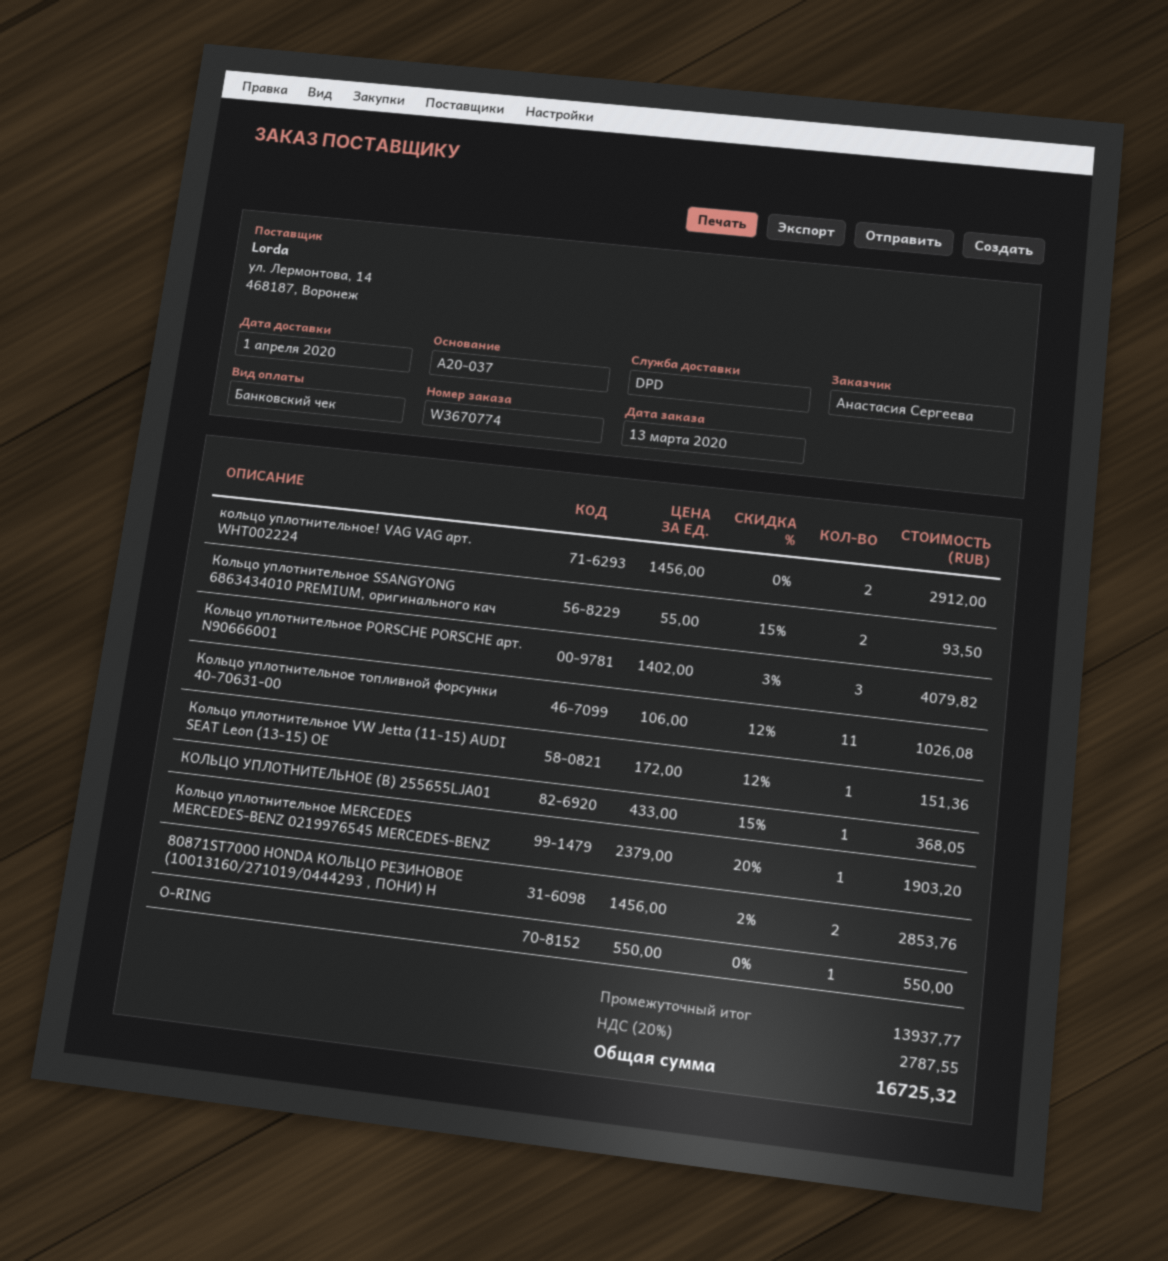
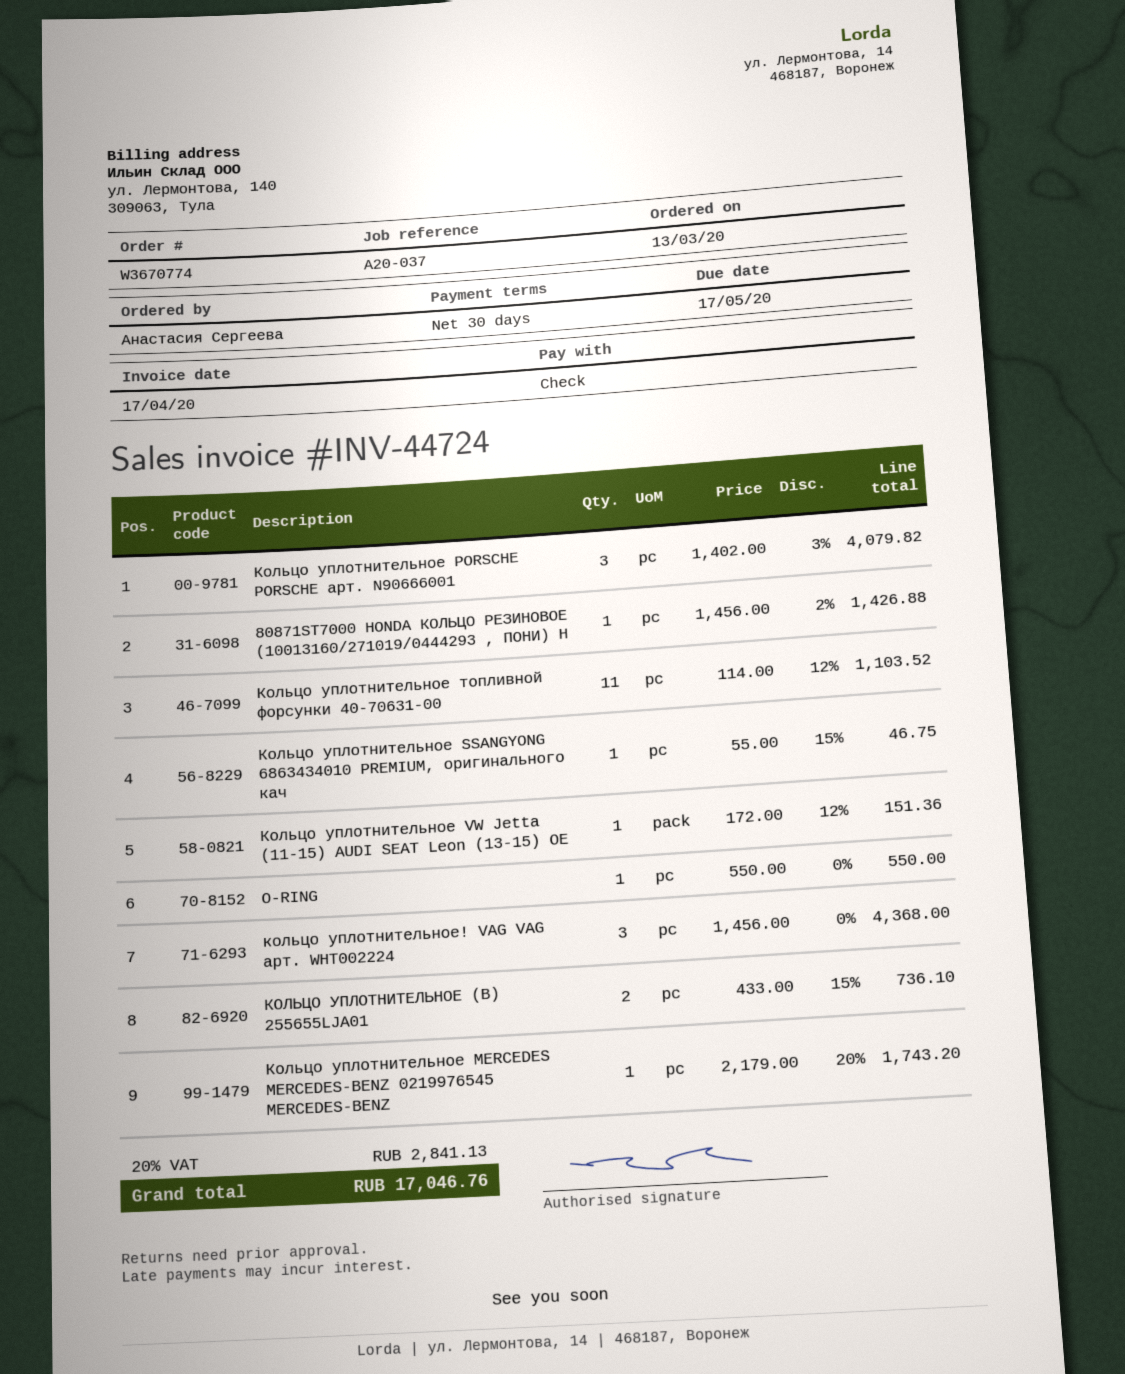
кольцо уплотнительное! VAG VAG арт. WHT002224: 2 x 1456.00 = 2912.00 -> 3 x 1456.00 = 4368.00
Кольцо уплотнительное SSANGYОNG 6863434010 РREМIUМ, оригинального кач: 2 x 55.00 - 15% = 93.50 -> 1 x 55.00 - 15% = 46.75
Кольцо уплотнительное топливной форсунки 40-70631-00: 11 x 106.00 - 12% = 1026.08 -> 11 x 114.00 - 12% = 1103.52
КОЛЬЦО УПЛОТНИТЕЛЬНОЕ (B) 255655LJA01: 1 x 433.00 - 15% = 368.05 -> 2 x 433.00 - 15% = 736.10
Кольцо уплотнительное MERCEDES MERCEDES-BENZ 0219976545 MERCEDES-BENZ: 1 x 2379.00 - 20% = 1903.20 -> 1 x 2179.00 - 20% = 1743.20
80871ST7000 HONDA КОЛЬЦО РЕЗИНОВОЕ (10013160/271019/0444293 , ПОНИ) H: 2 x 1456.00 - 2% = 2853.76 -> 1 x 1456.00 - 2% = 1426.88
tax: 20% = 2787.55 -> 20% = 2841.13
total: 16725.32 -> 17046.76

